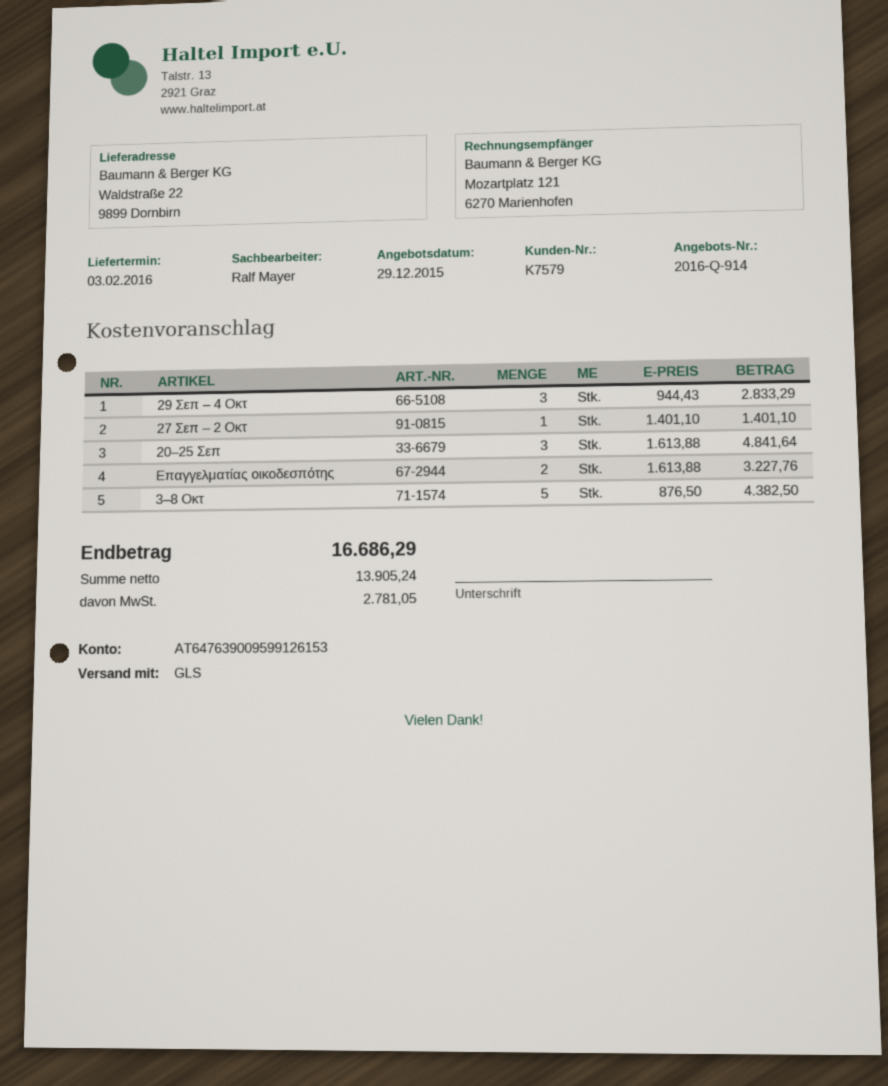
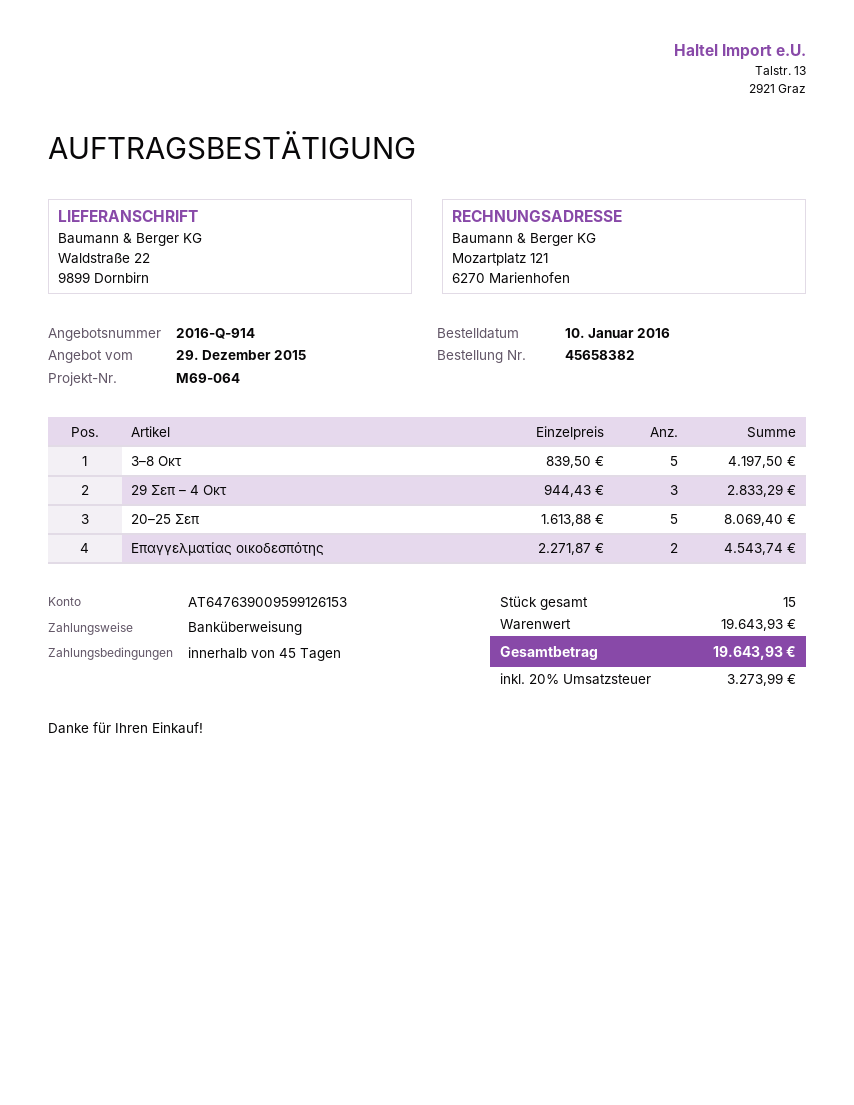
27 Σεπ – 2 Οκτ: 1 x 1401.10 = 1401.10 -> none
20–25 Σεπ: 3 x 1613.88 = 4841.64 -> 5 x 1613.88 = 8069.40
Επαγγελματίας οικοδεσπότης: 2 x 1613.88 = 3227.76 -> 2 x 2271.87 = 4543.74
3–8 Οκτ: 5 x 876.50 = 4382.50 -> 5 x 839.50 = 4197.50
tax: 2781.05 -> 3273.99
total: 16686.29 -> 19643.93

